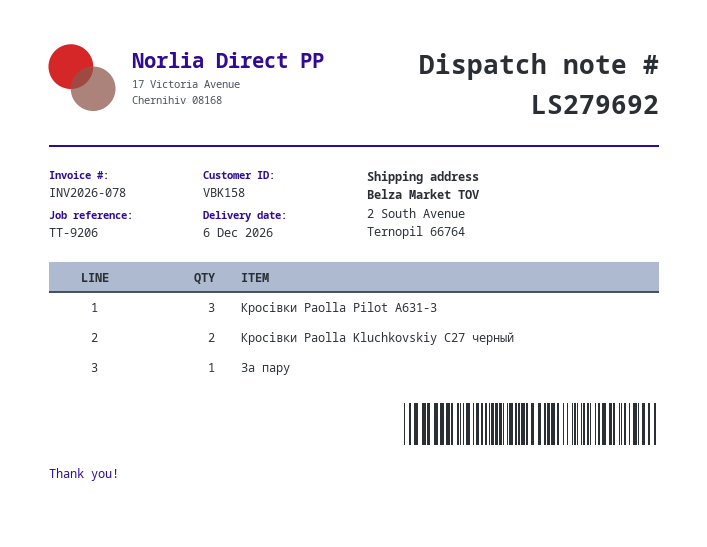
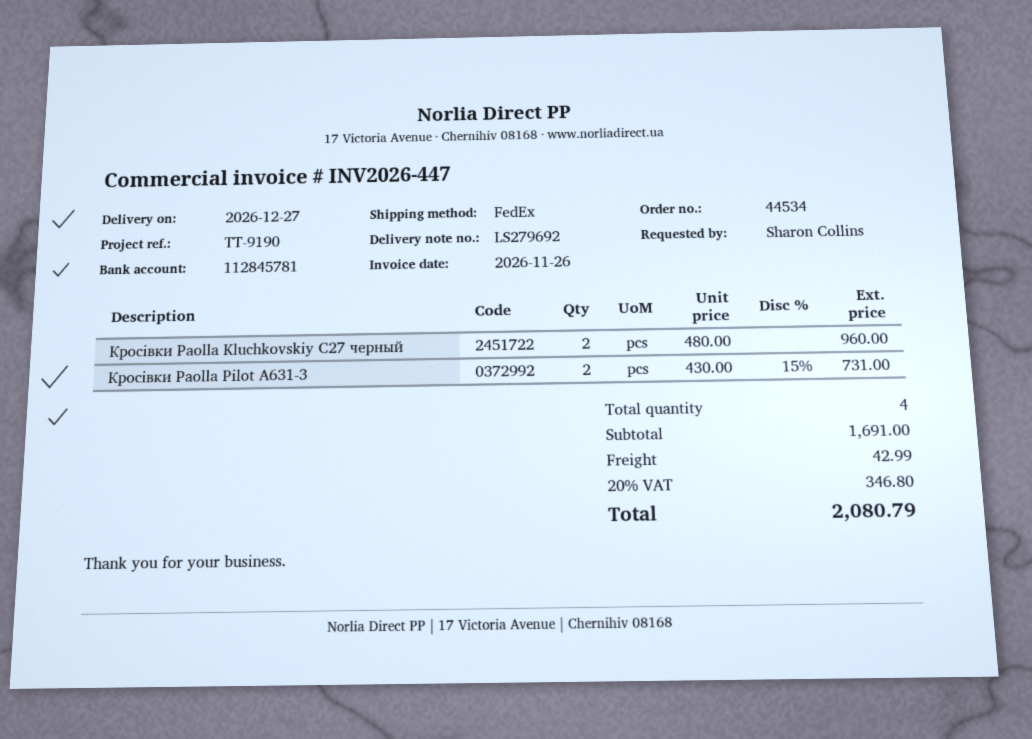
delivery date: 2026-12-06 -> 2026-12-27
invoice number: INV2026-078 -> INV2026-447
reference: TT-9206 -> TT-9190
Кросівки Paolla Pilot A631-3: 3 -> 2
За пару: 1 -> none

